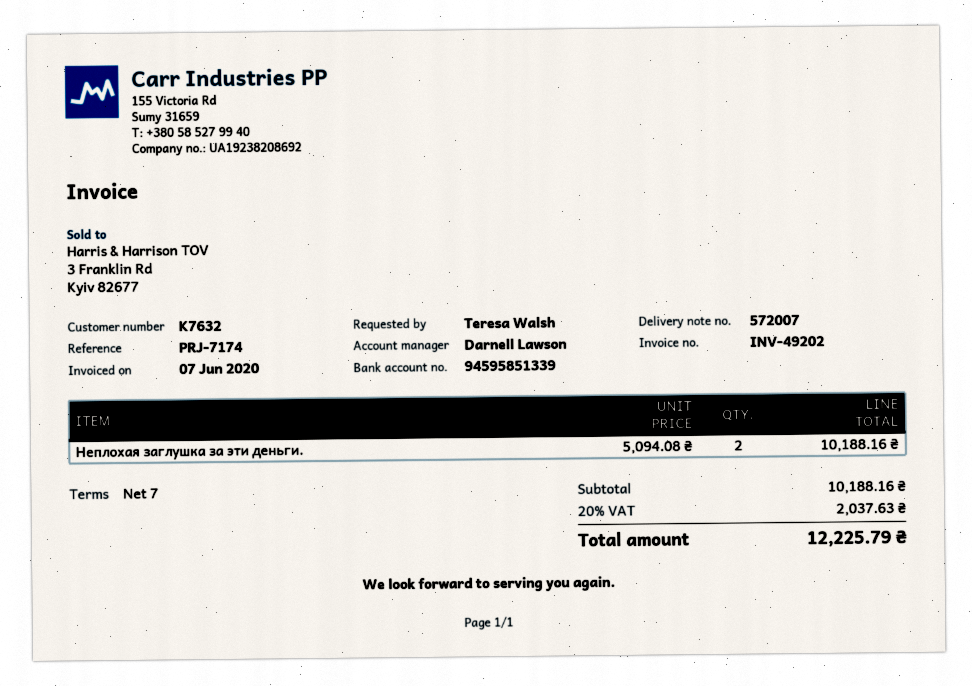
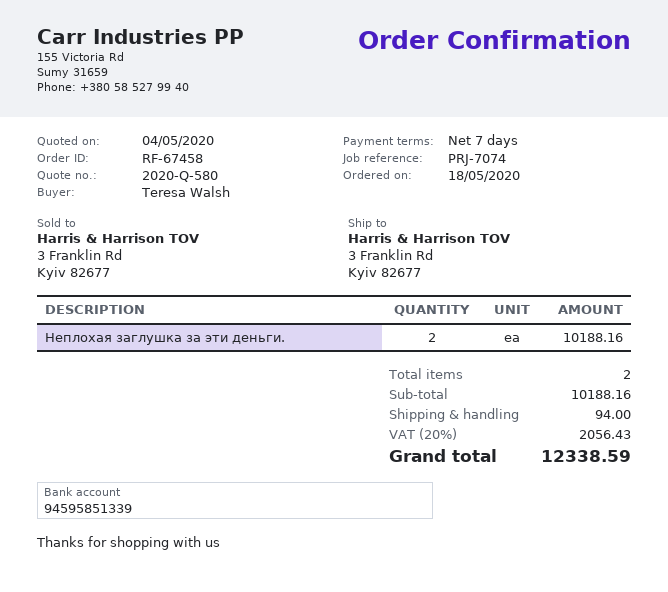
reference: PRJ-7174 -> PRJ-7074
shipping: none -> 94.00
tax: 20% = 2037.63 -> 20% = 2056.43
total: 12225.79 -> 12338.59

